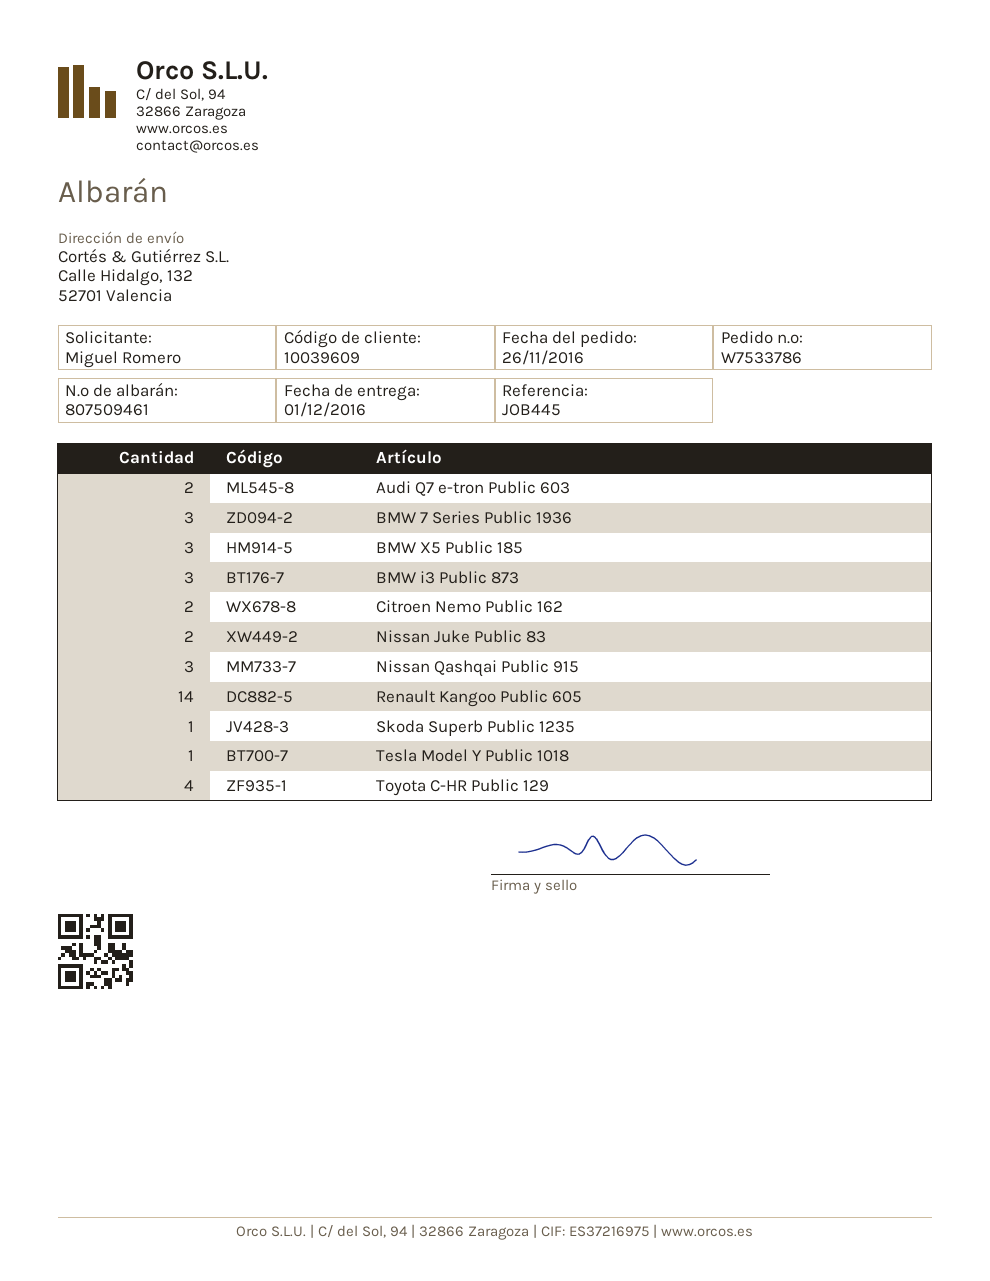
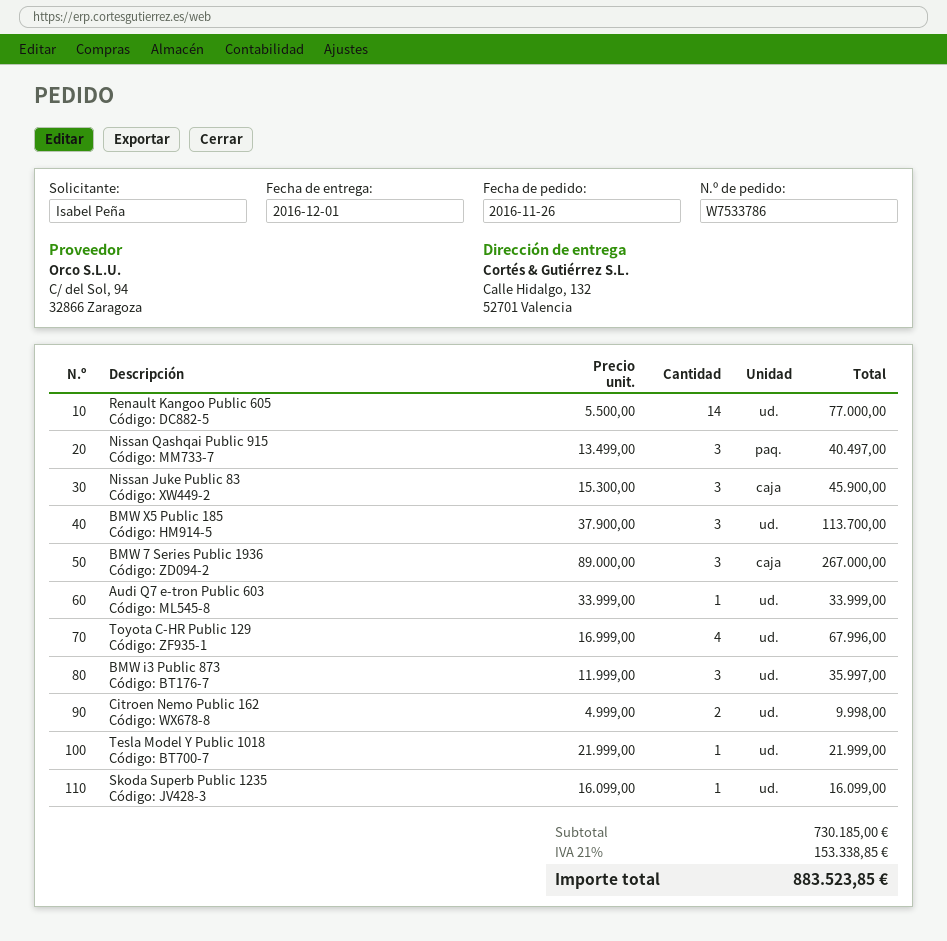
ordered by: Miguel Romero -> Isabel Peña
Audi Q7 e-tron Public 603: 2 -> 1
Nissan Juke Public 83: 2 -> 3

